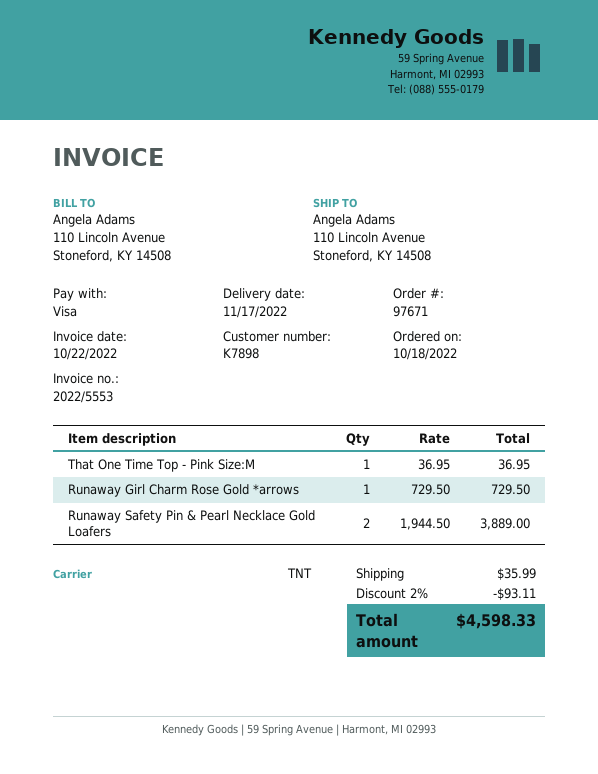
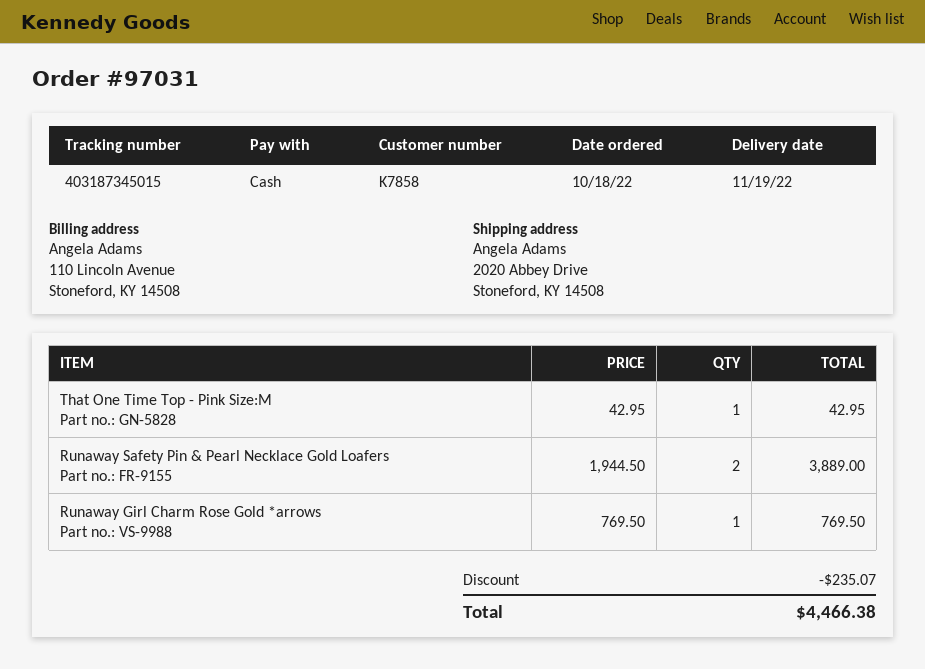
order number: 97671 -> 97031
delivery date: 2022-11-17 -> 2022-11-19
customer number: K7898 -> K7858
payment method: Visa -> cash
ship to: 110 Lincoln Avenue, Stoneford, KY 14508 -> 2020 Abbey Drive, Stoneford, KY 14508
That One Time Top - Pink Size:M: 1 x 36.95 = 36.95 -> 1 x 42.95 = 42.95
Runaway Girl Charm Rose Gold *arrows: 1 x 729.50 = 729.50 -> 1 x 769.50 = 769.50
discount: 93.11 -> 235.07
shipping: 35.99 -> none
total: 4598.33 -> 4466.38

